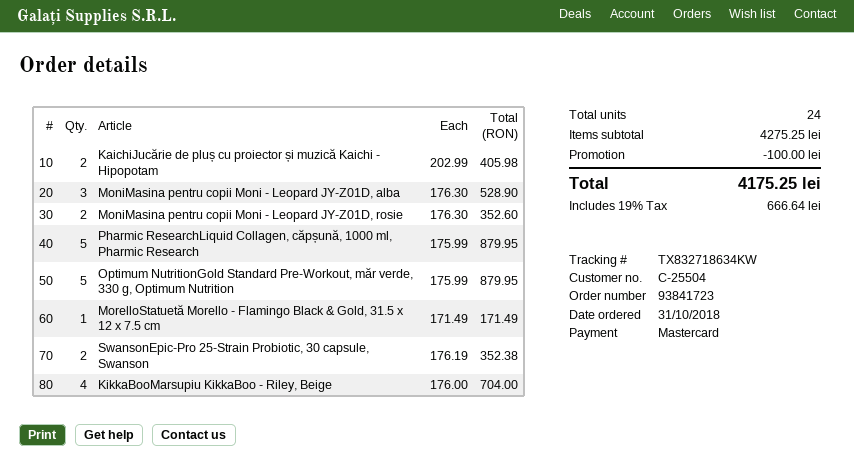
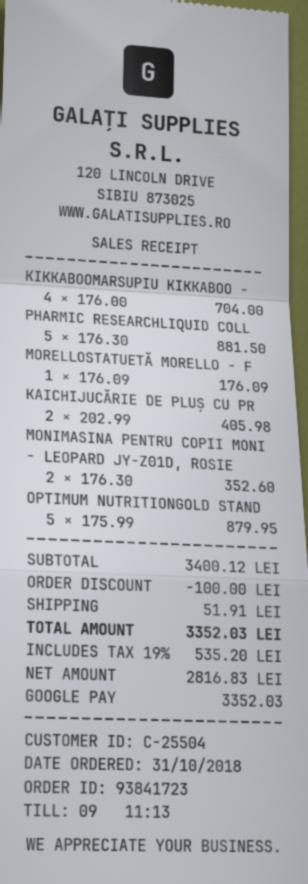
payment method: Mastercard -> Google Pay
MoniMasina pentru copii Moni - Leopard JY-Z01D, alba: 3 x 176.30 = 528.90 -> none
Pharmic ResearchLiquid Collagen, căpșună, 1000 ml, Pharmic Research: 5 x 175.99 = 879.95 -> 5 x 176.30 = 881.50
MorelloStatuetă Morello - Flamingo Black & Gold, 31.5 х 12 х 7.5 cm: 1 x 171.49 = 171.49 -> 1 x 176.09 = 176.09
SwansonEpic-Pro 25-Strain Probiotic, 30 capsule, Swanson: 2 x 176.19 = 352.38 -> none
subtotal: 4275.25 -> 3400.12
shipping: none -> 51.91
tax: 19% = 666.64 -> 19% = 535.20
total: 4175.25 -> 3352.03

